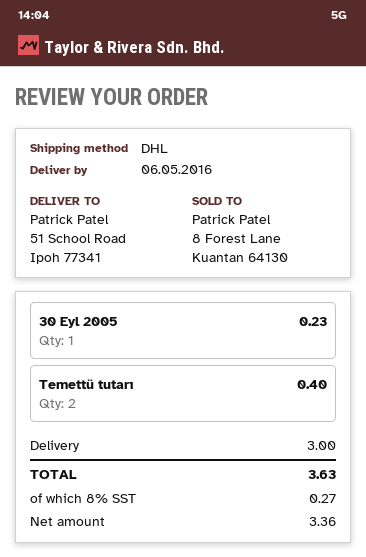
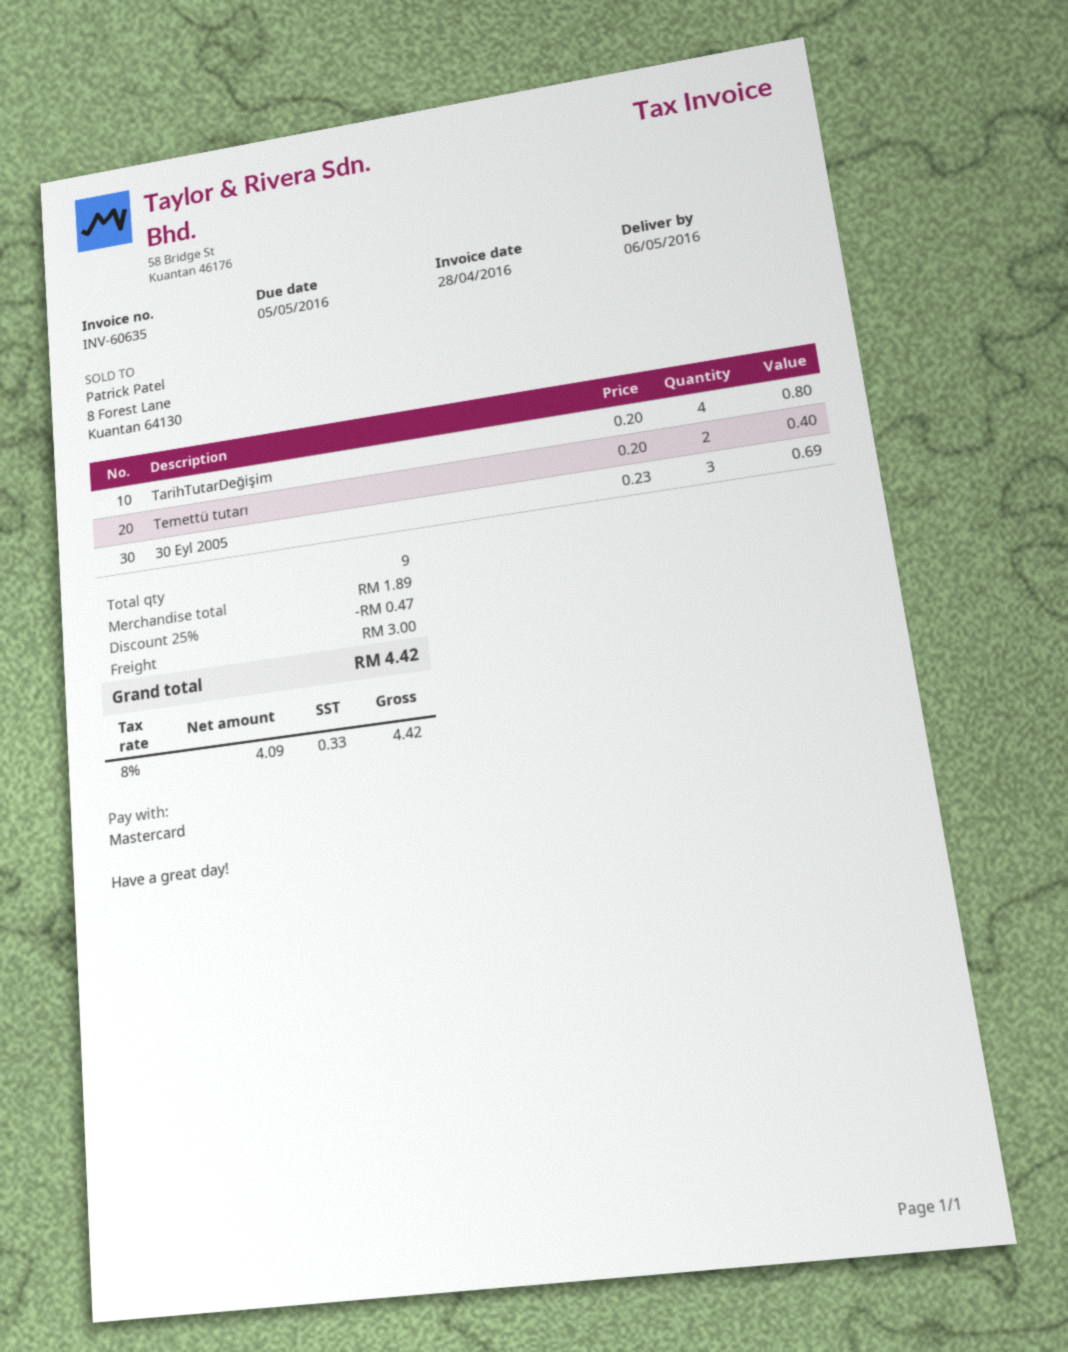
30 Eyl 2005: 1 for 0.23 -> 3 for 0.69
TarihTutarDeğişim: none -> 4 for 0.80
discount: none -> 25% = 0.47
net: 3.36 -> 4.09
tax: 8% = 0.27 -> 8% = 0.33
total: 3.63 -> 4.42

